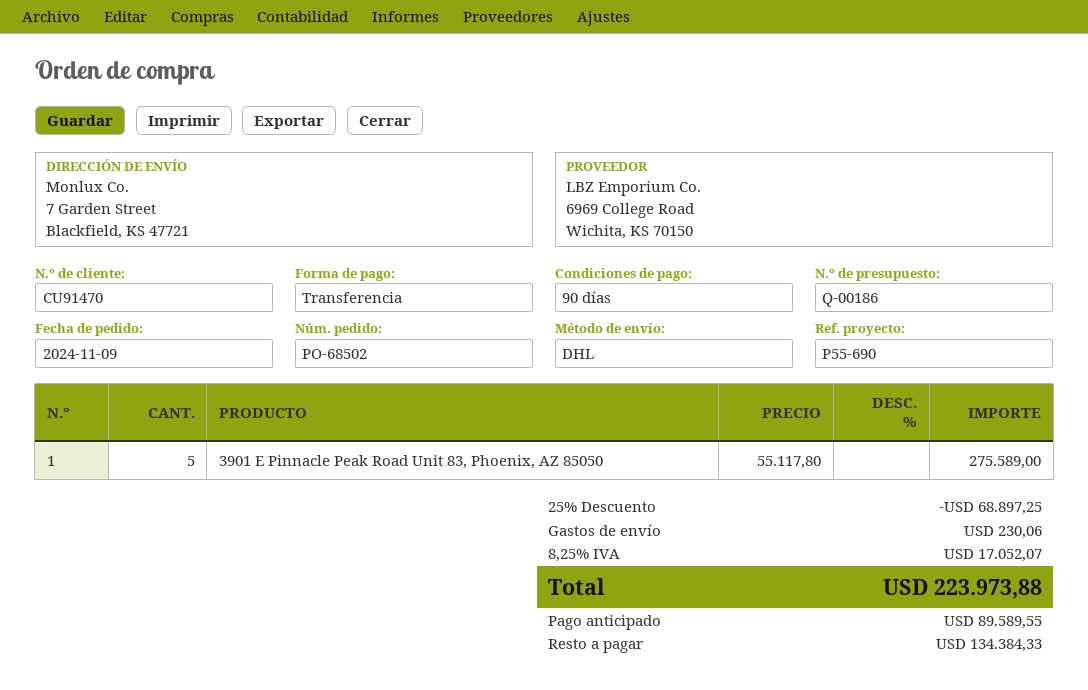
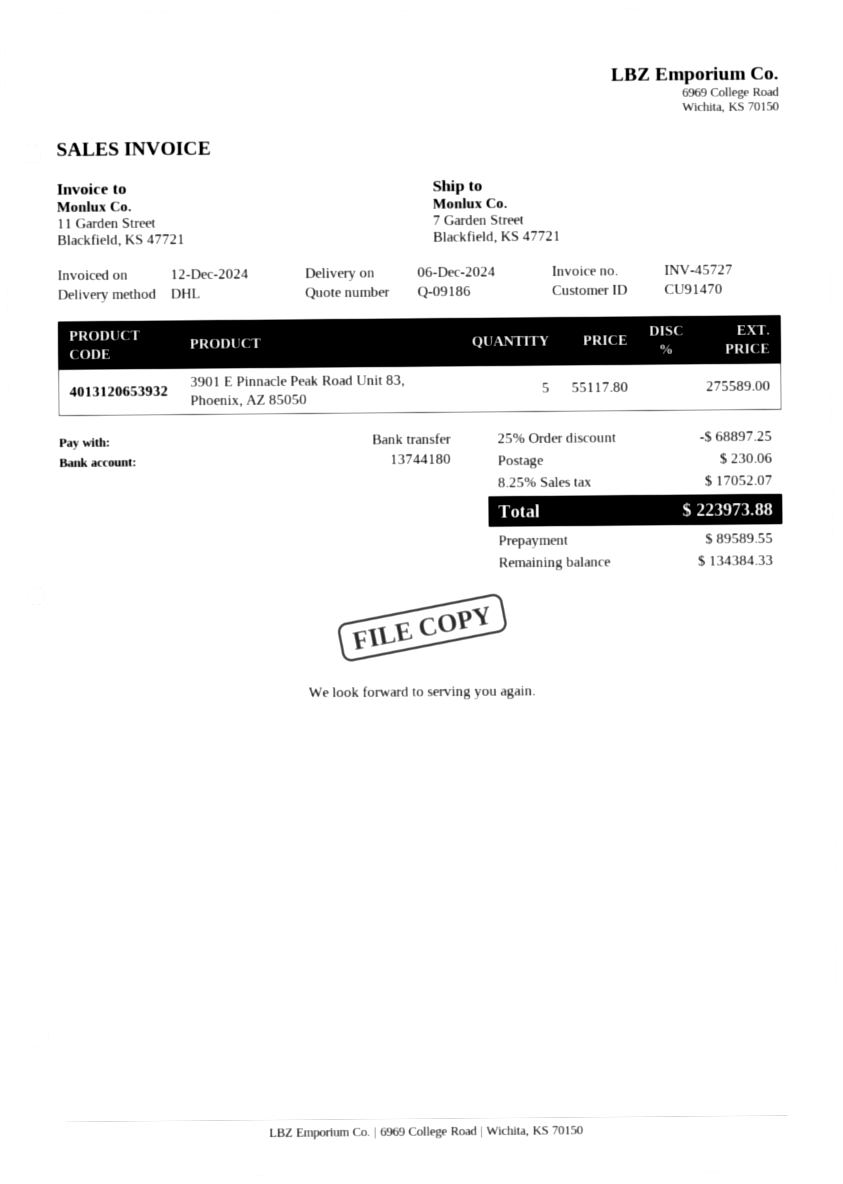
quote number: Q-00186 -> Q-09186

